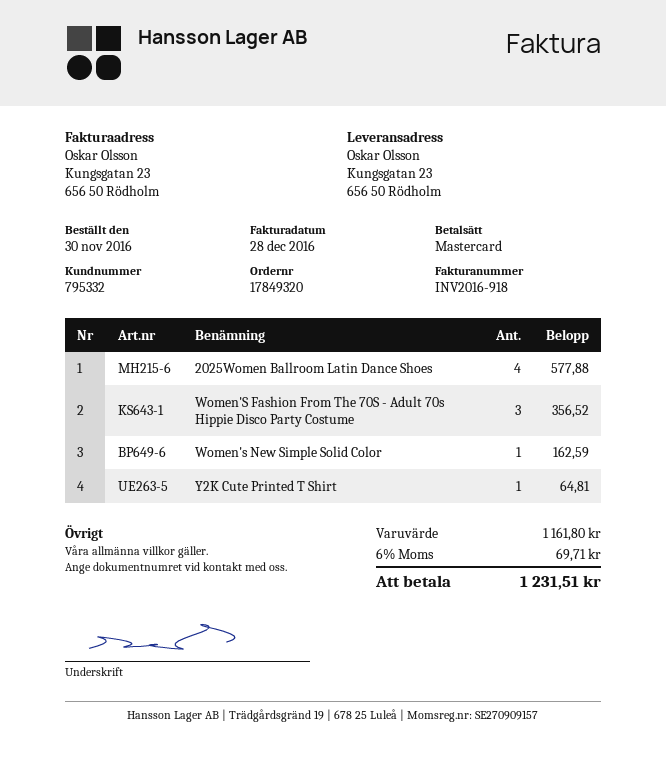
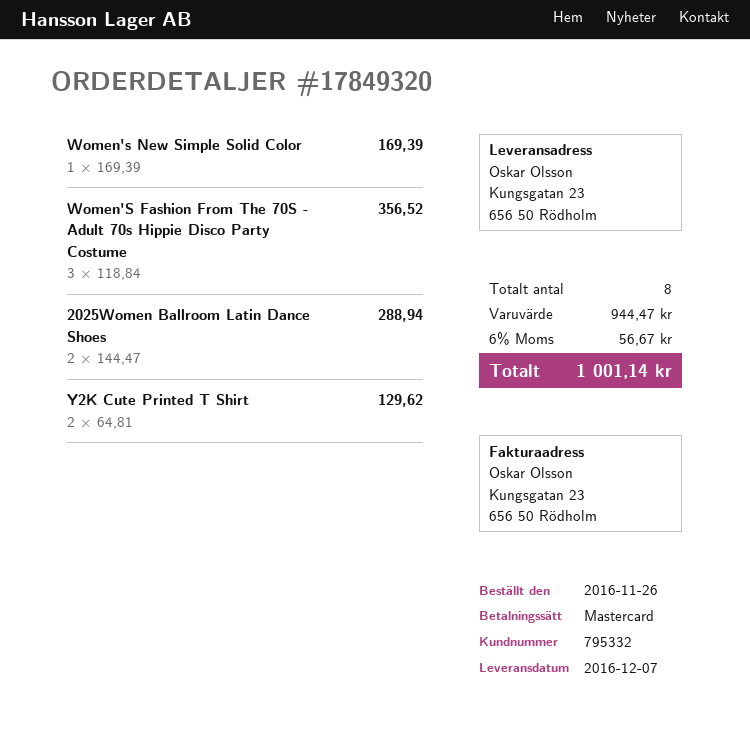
order date: 2016-11-30 -> 2016-11-26
2025Women Ballroom Latin Dance Shoes: 4 for 577.88 -> 2 for 288.94
Women's New Simple Solid Color: 1 for 162.59 -> 1 for 169.39
Y2K Cute Printed T Shirt: 1 for 64.81 -> 2 for 129.62
subtotal: 1161.80 -> 944.47
tax: 6% = 69.71 -> 6% = 56.67
total: 1231.51 -> 1001.14

